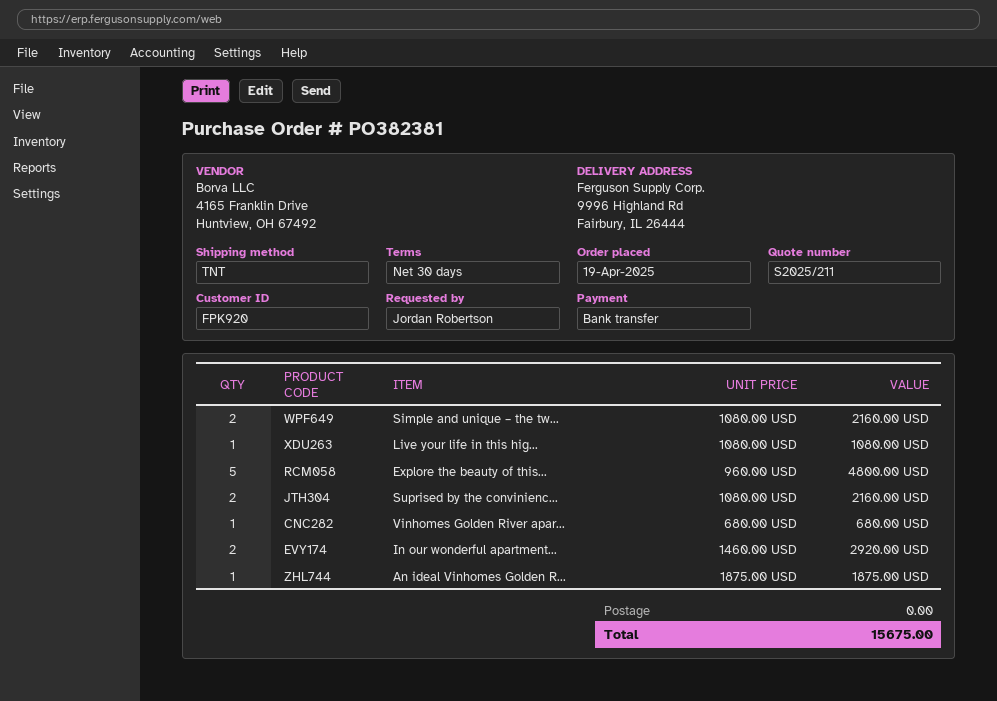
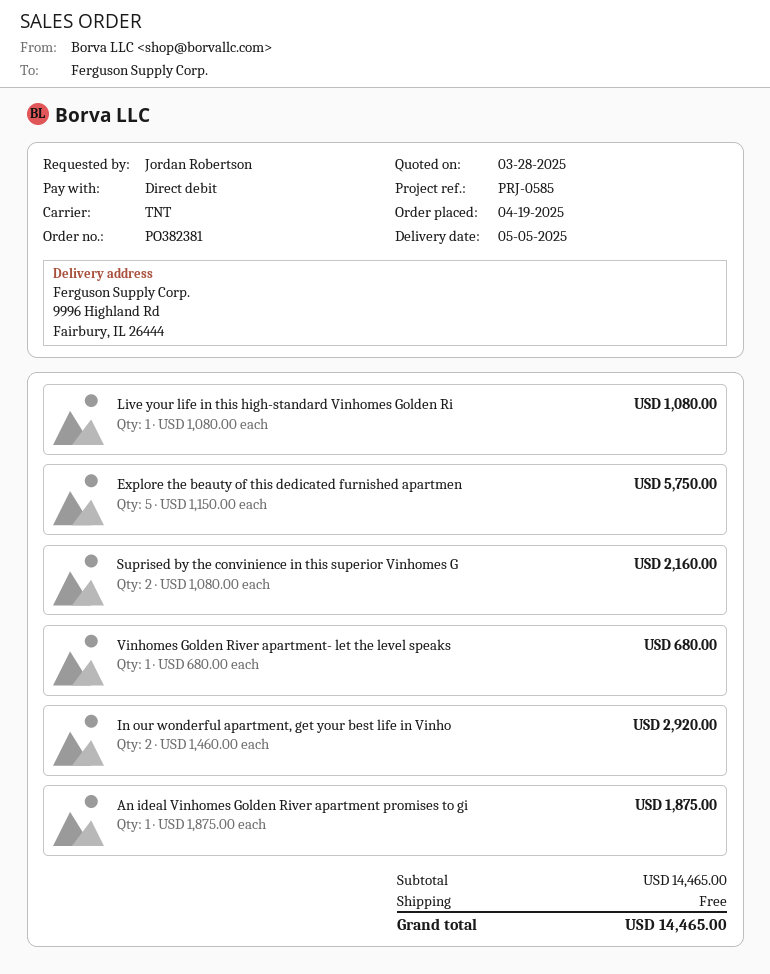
payment method: bank transfer -> direct debit
Simple and unique – the tw...: 2 x 1080.00 = 2160.00 -> none
Explore the beauty of this...: 5 x 960.00 = 4800.00 -> 5 x 1150.00 = 5750.00
total: 15675.00 -> 14465.00

